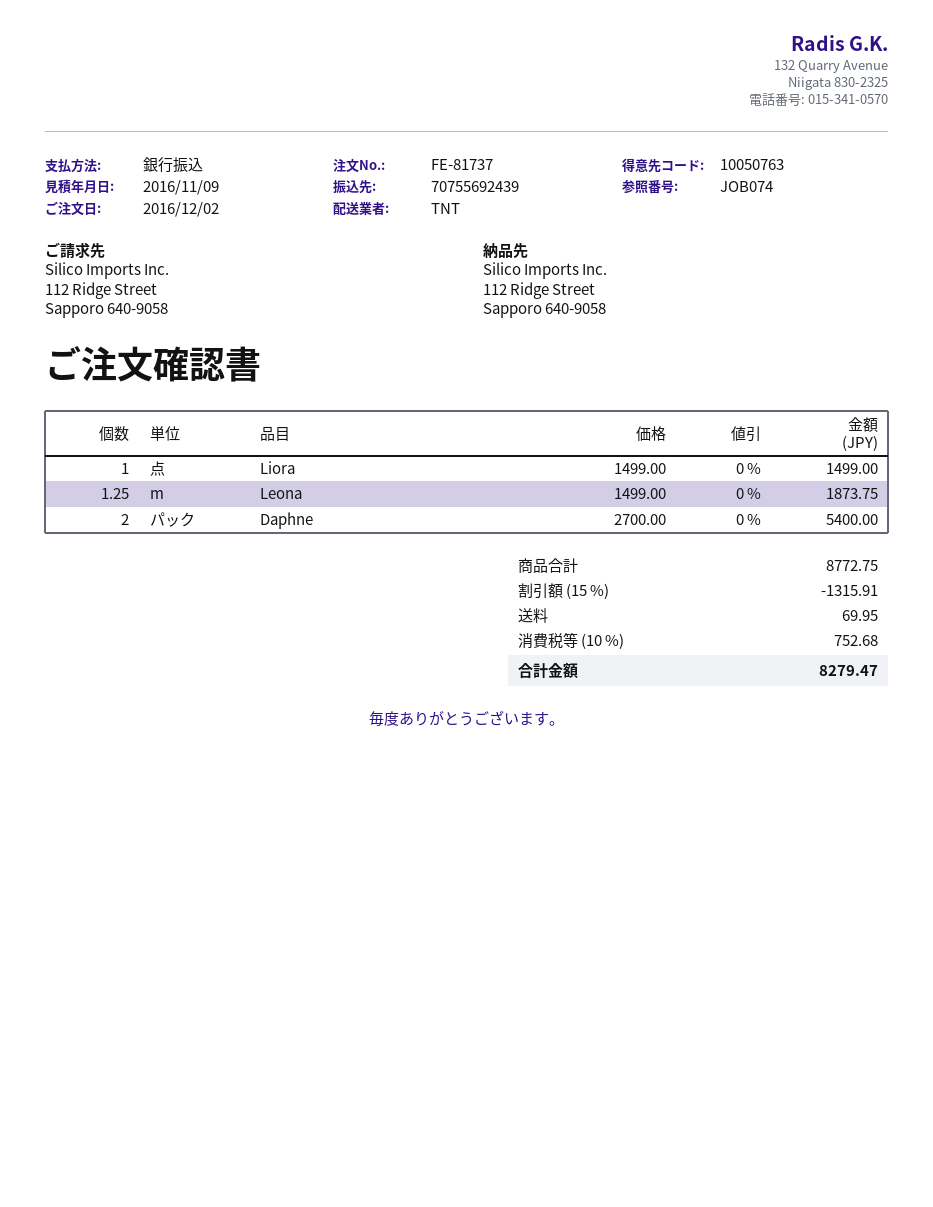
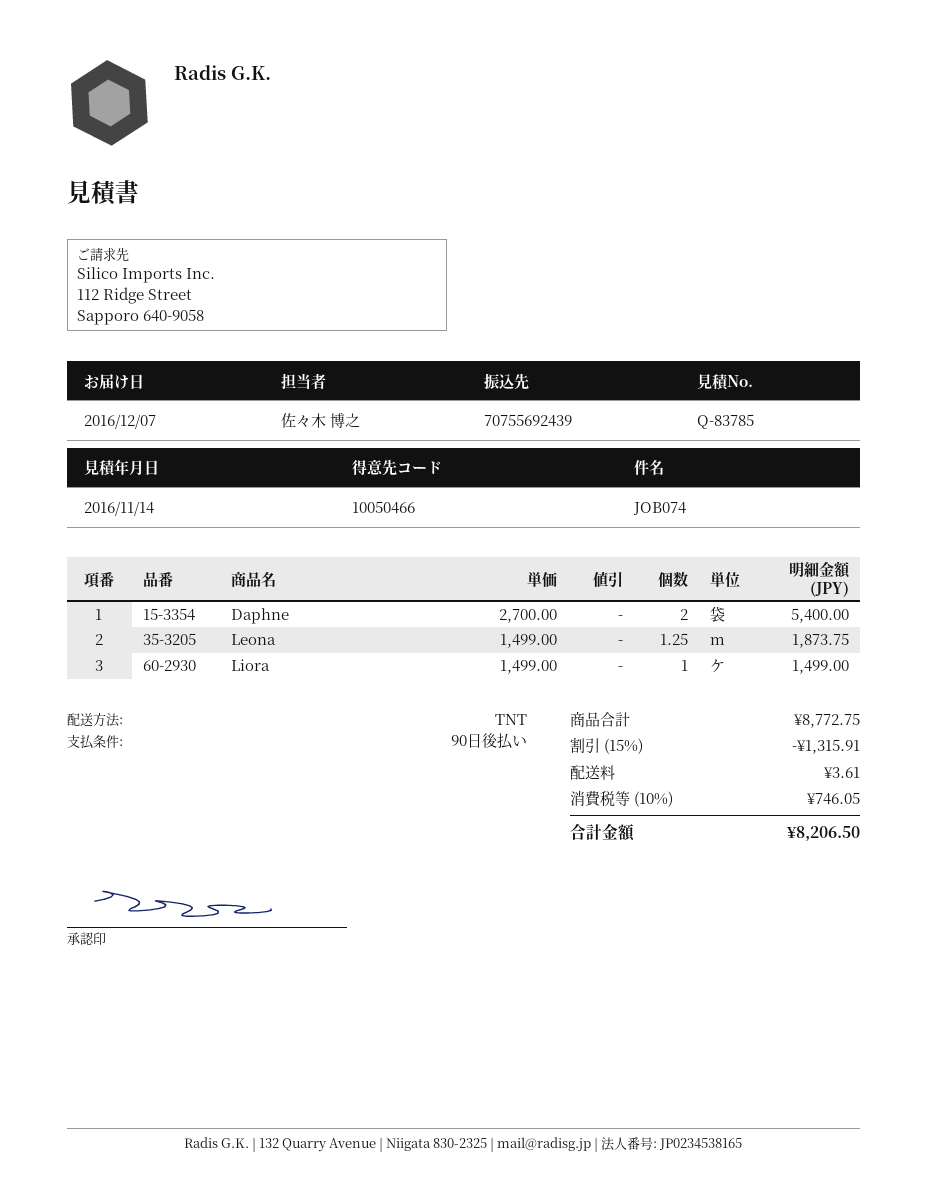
quote date: 2016-11-09 -> 2016-11-14
customer number: 10050763 -> 10050466
shipping: 69.95 -> 3.61
tax: 10% = 752.68 -> 10% = 746.05
total: 8279.47 -> 8206.50

